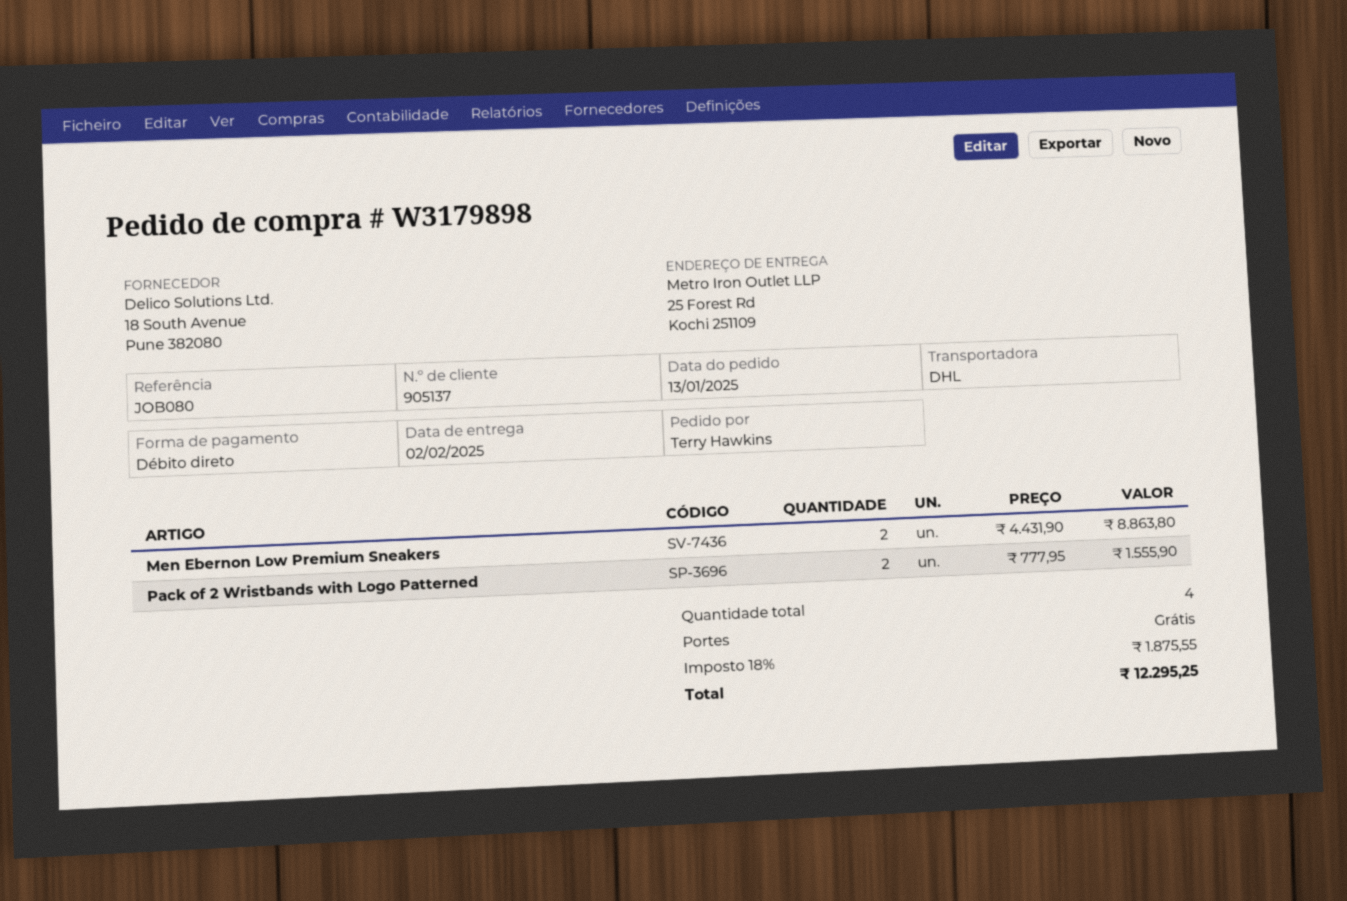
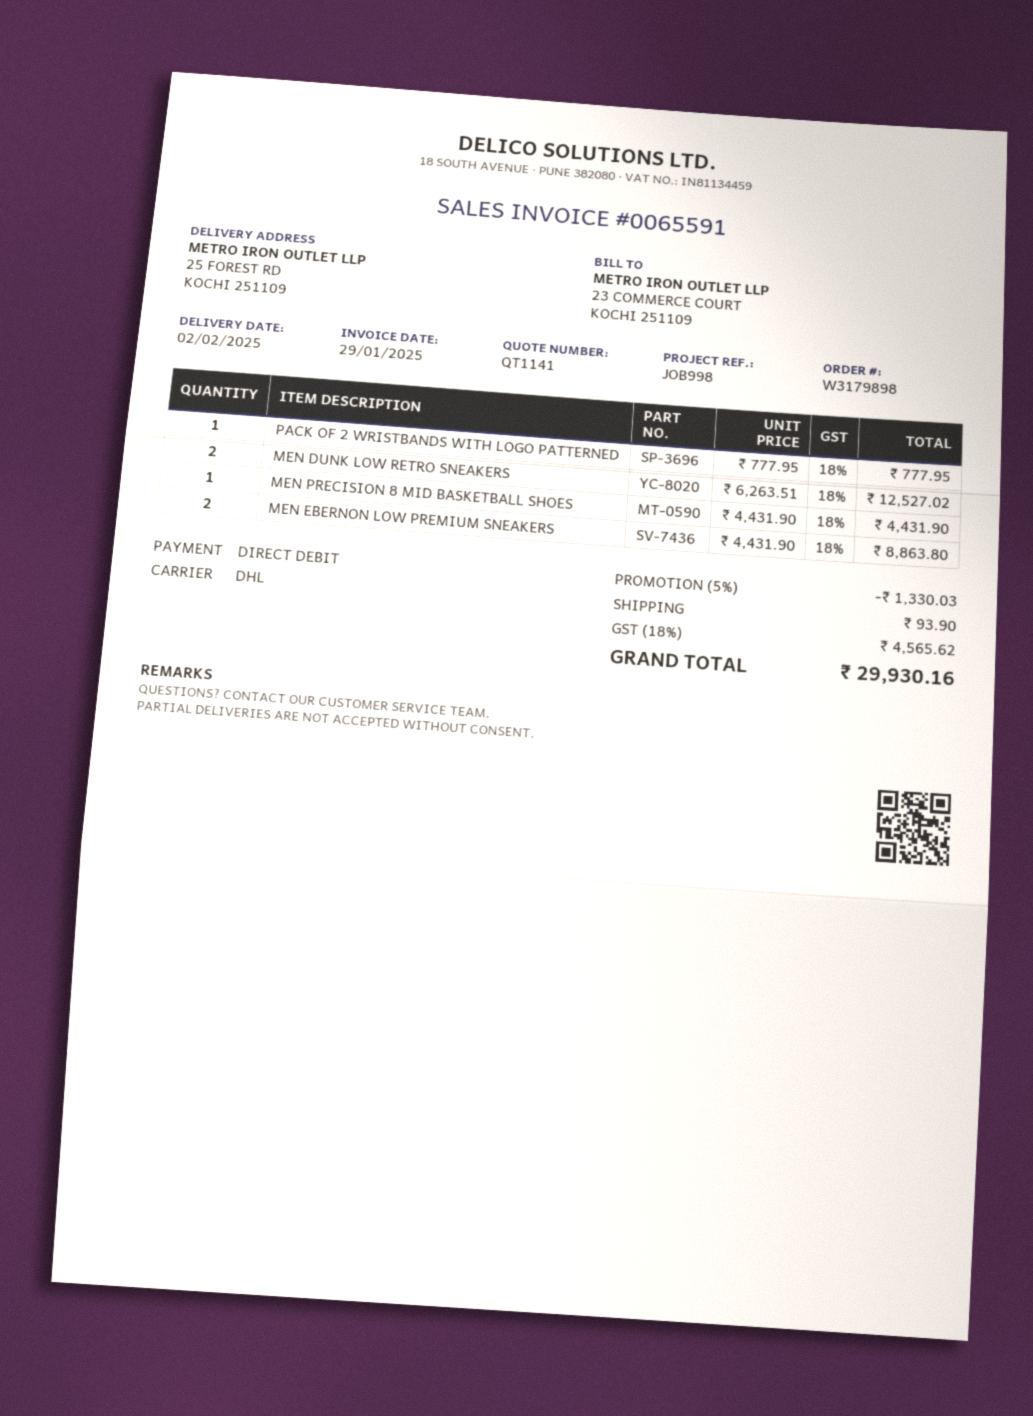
reference: JOB080 -> JOB998
Pack of 2 Wristbands with Logo Patterned: 2 x 777.95 = 1555.90 -> 1 x 777.95 = 777.95
MEN DUNK LOW RETRO SNEAKERS: none -> 2 x 6263.51 = 12527.02
MEN PRECISION 8 MID BASKETBALL SHOES: none -> 1 x 4431.90 = 4431.90
discount: none -> 5% = 1330.03
shipping: 0.00 -> 93.90
tax: 18% = 1875.55 -> 18% = 4565.62
total: 12295.25 -> 29930.16

